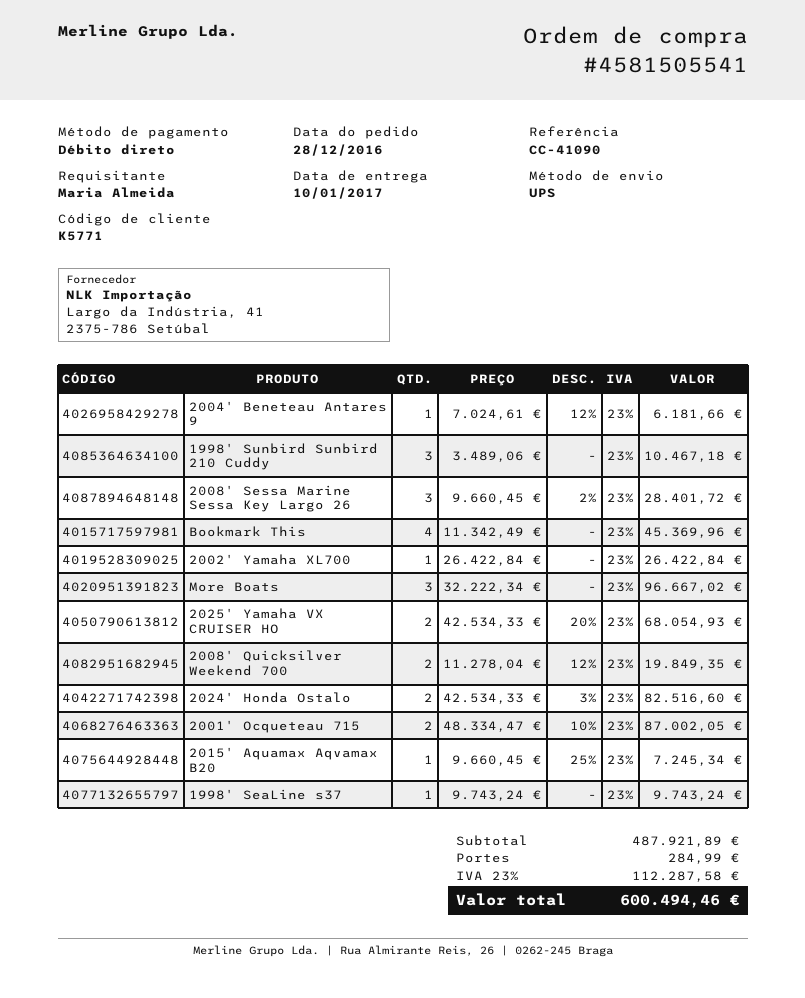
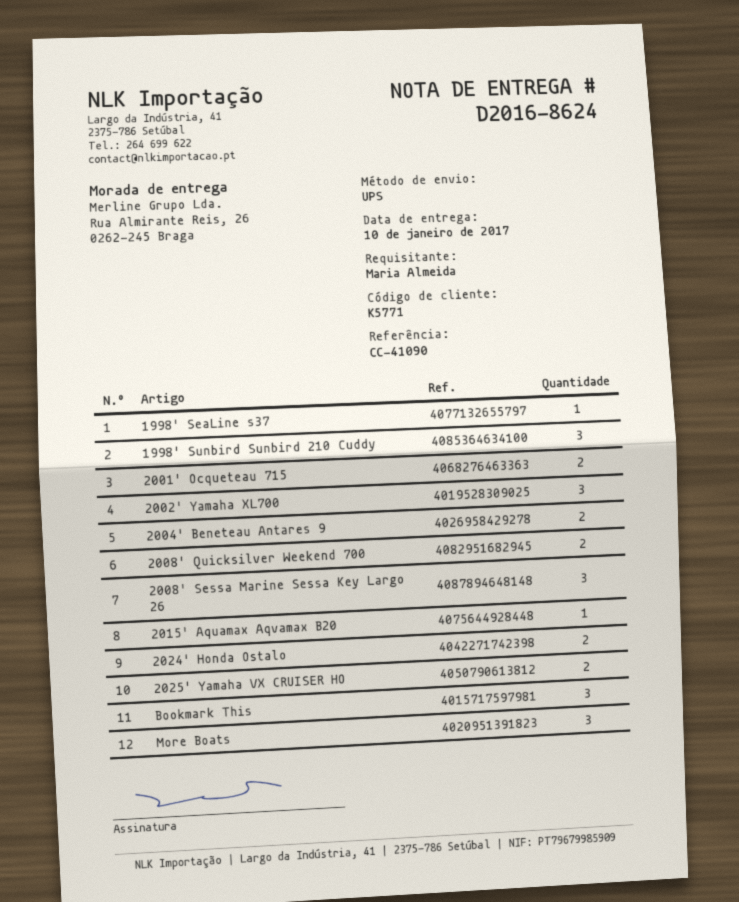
2004' Beneteau Antares 9: 1 -> 2
Bookmark This: 4 -> 3
2002' Yamaha XL700: 1 -> 3

